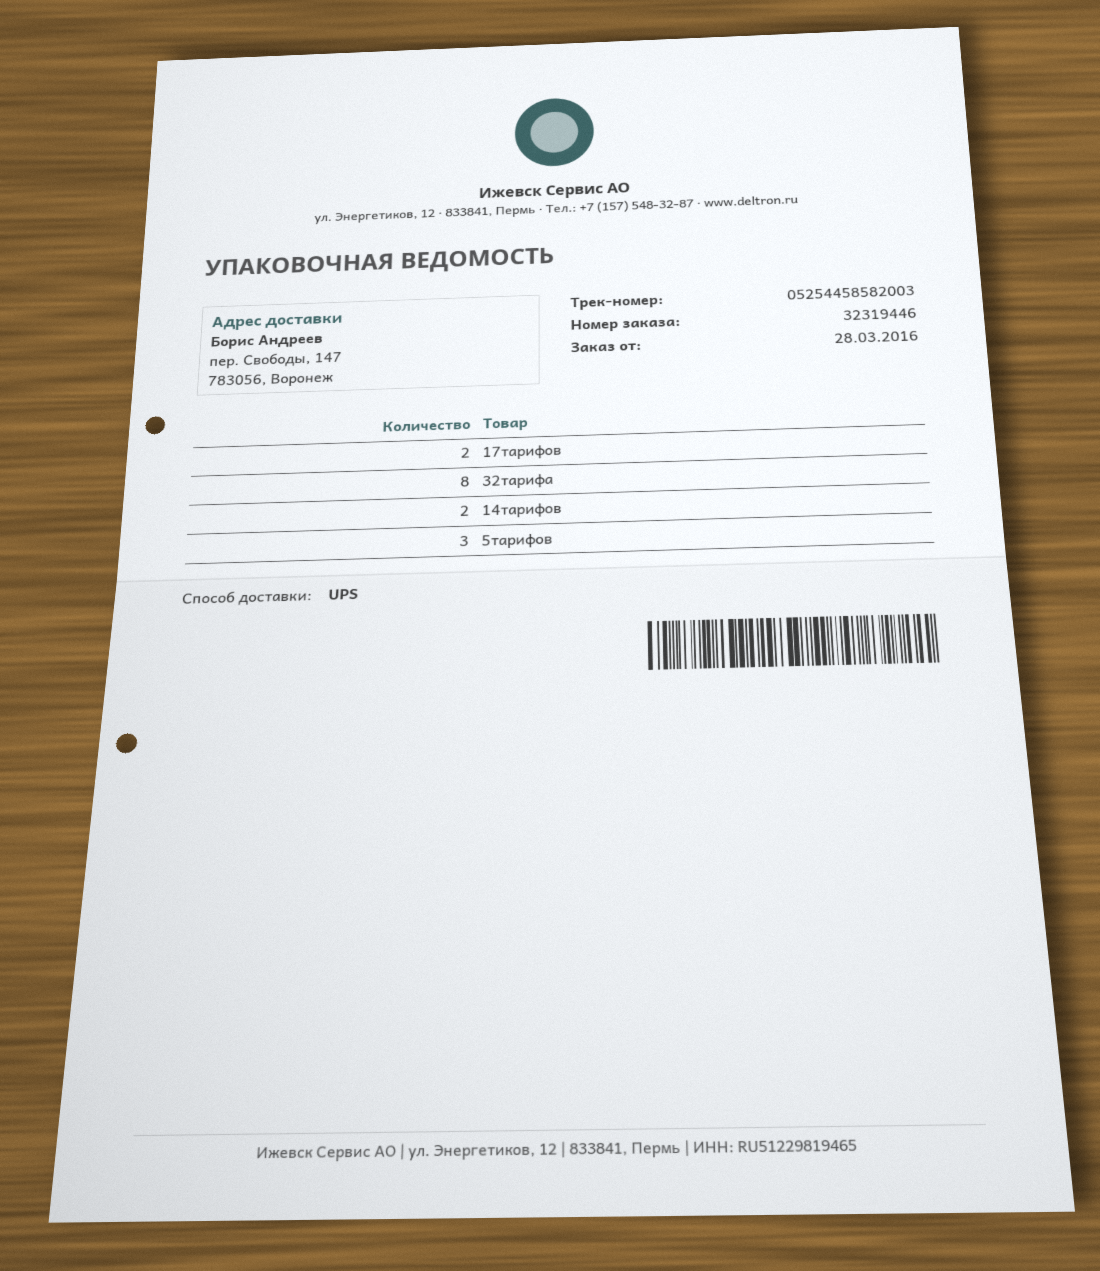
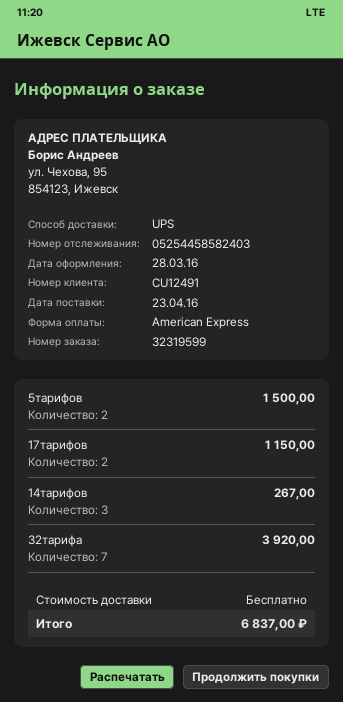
order number: 32319446 -> 32319599
tracking number: 05254458582003 -> 05254458582403
32тарифа: 8 -> 7
14тарифов: 2 -> 3
5тарифов: 3 -> 2

